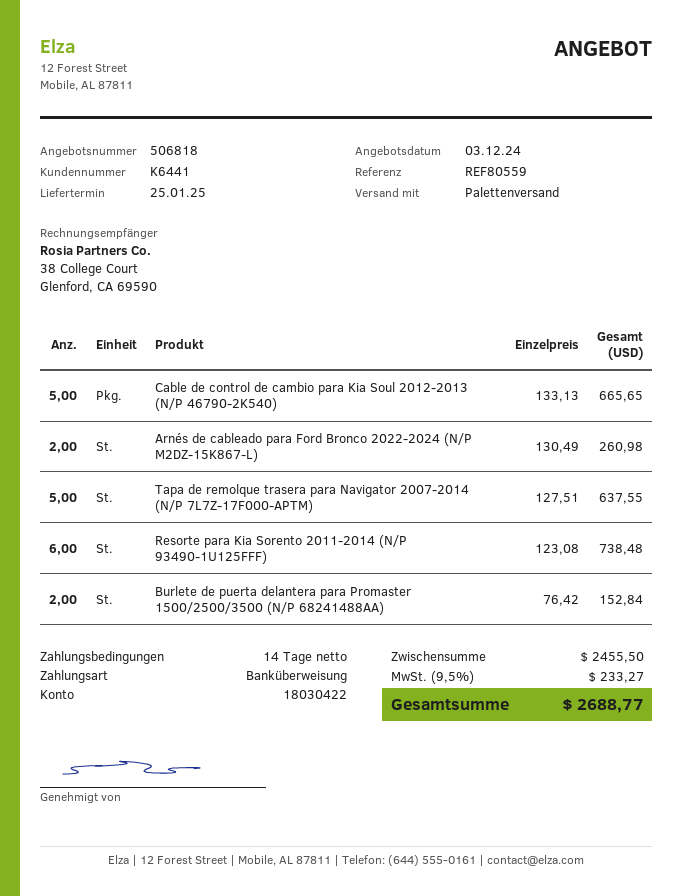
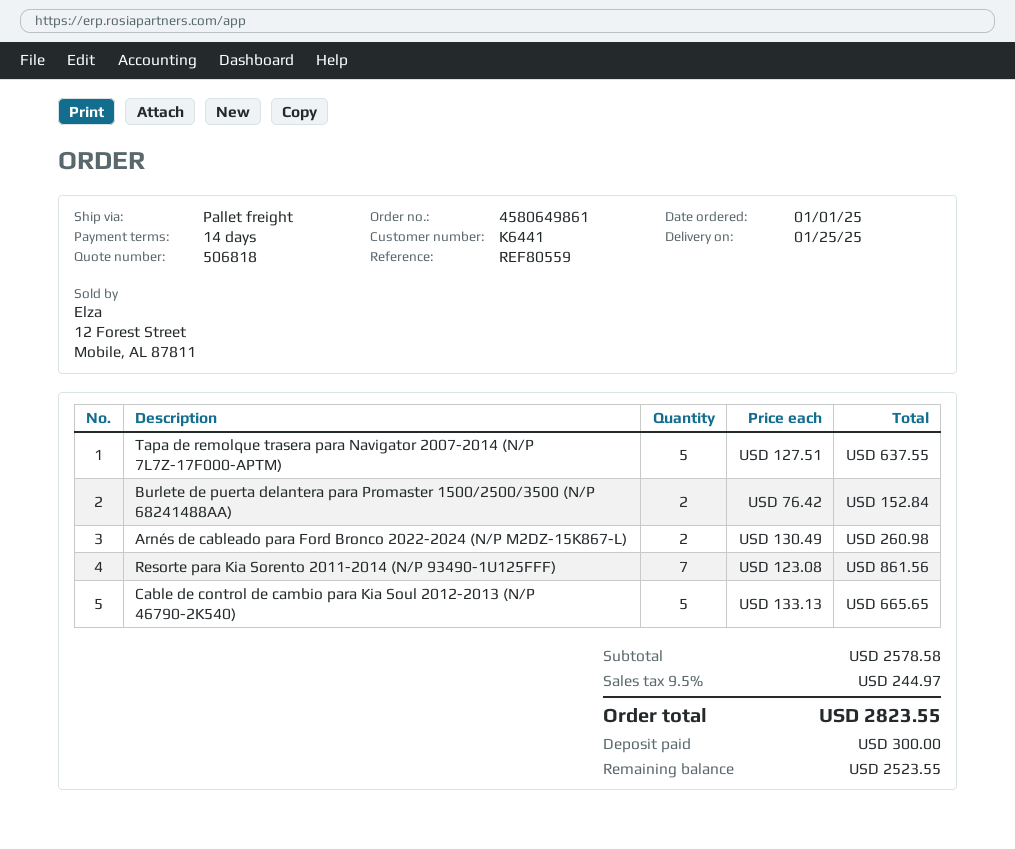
Resorte para Kia Sorento 2011-2014 (N/P 93490-1U125FFF): 6 x 123.08 = 738.48 -> 7 x 123.08 = 861.56
subtotal: 2455.50 -> 2578.58
tax: 9.5% = 233.27 -> 9.5% = 244.97
total: 2688.77 -> 2823.55

